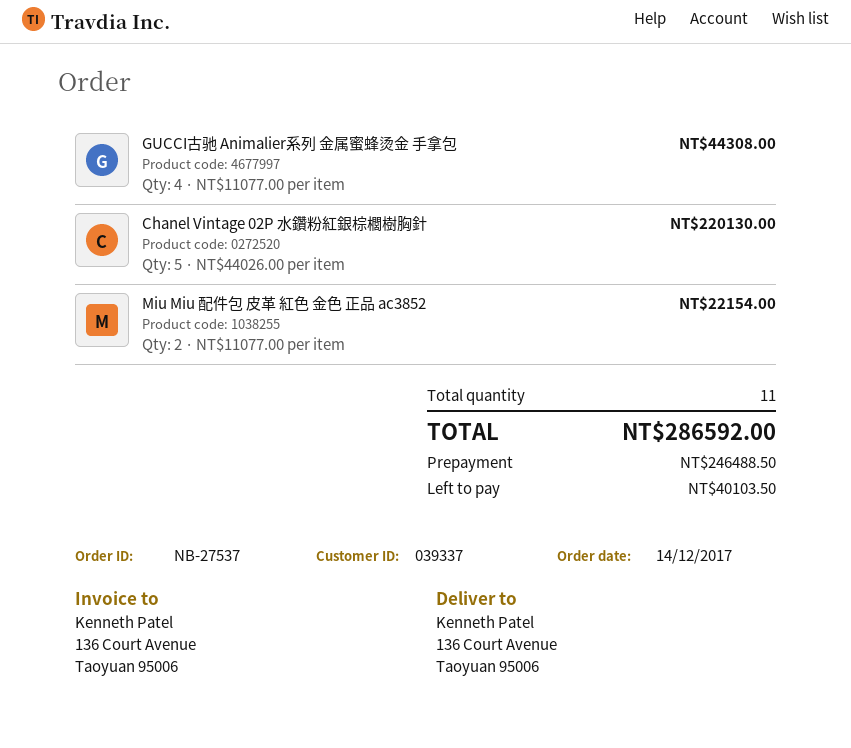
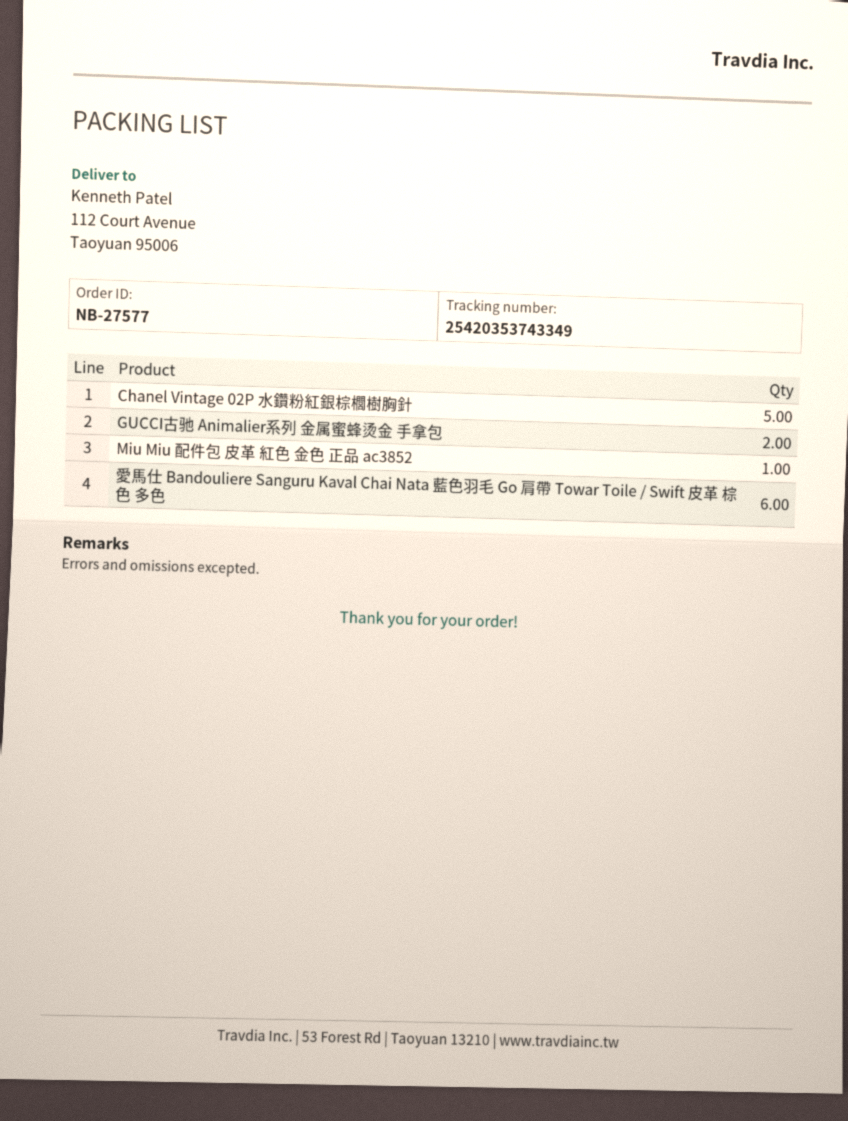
order number: NB-27537 -> NB-27577
ship to: 136 Court Avenue, Taoyuan 95006 -> 112 Court Avenue, Taoyuan 95006
GUCCI古驰 Animalier系列 金属蜜蜂烫金 手拿包: 4 -> 2
Miu Miu 配件包 皮革 紅色 金色 正品 ac3852: 2 -> 1
愛馬仕 Bandouliere Sanguru Kaval Chai Nata 藍色羽毛 Go 肩帶 Towar Toile / Swift 皮革 棕色 多色: none -> 6

